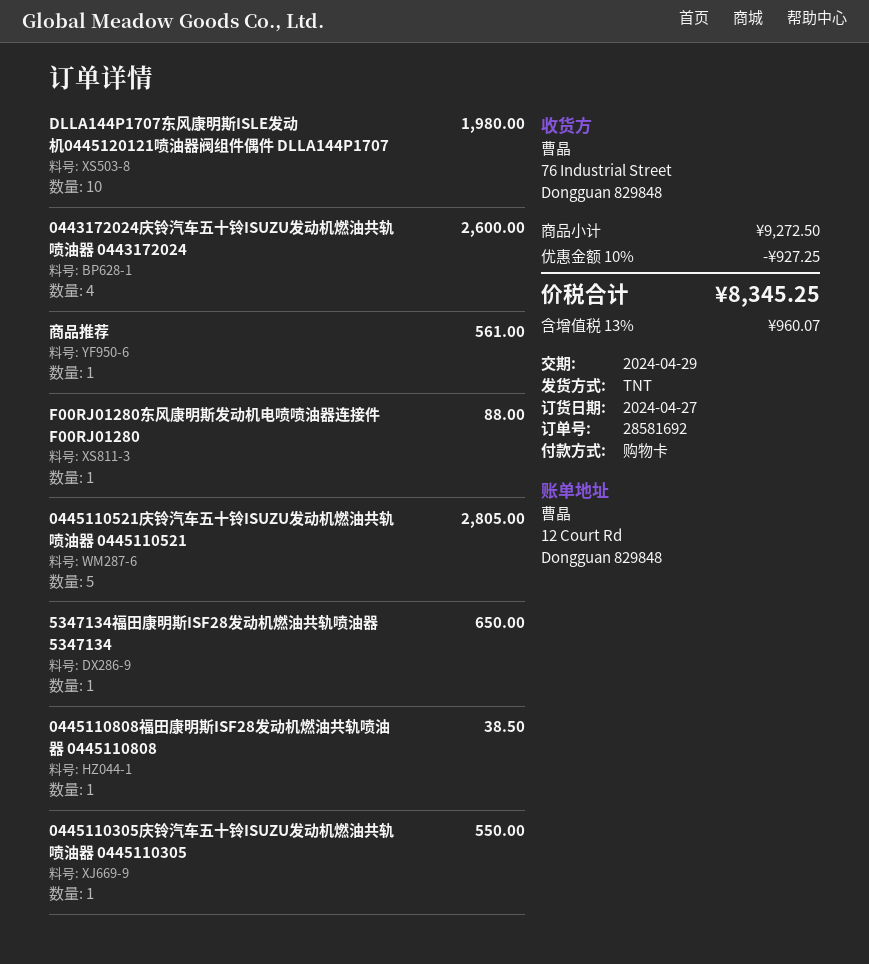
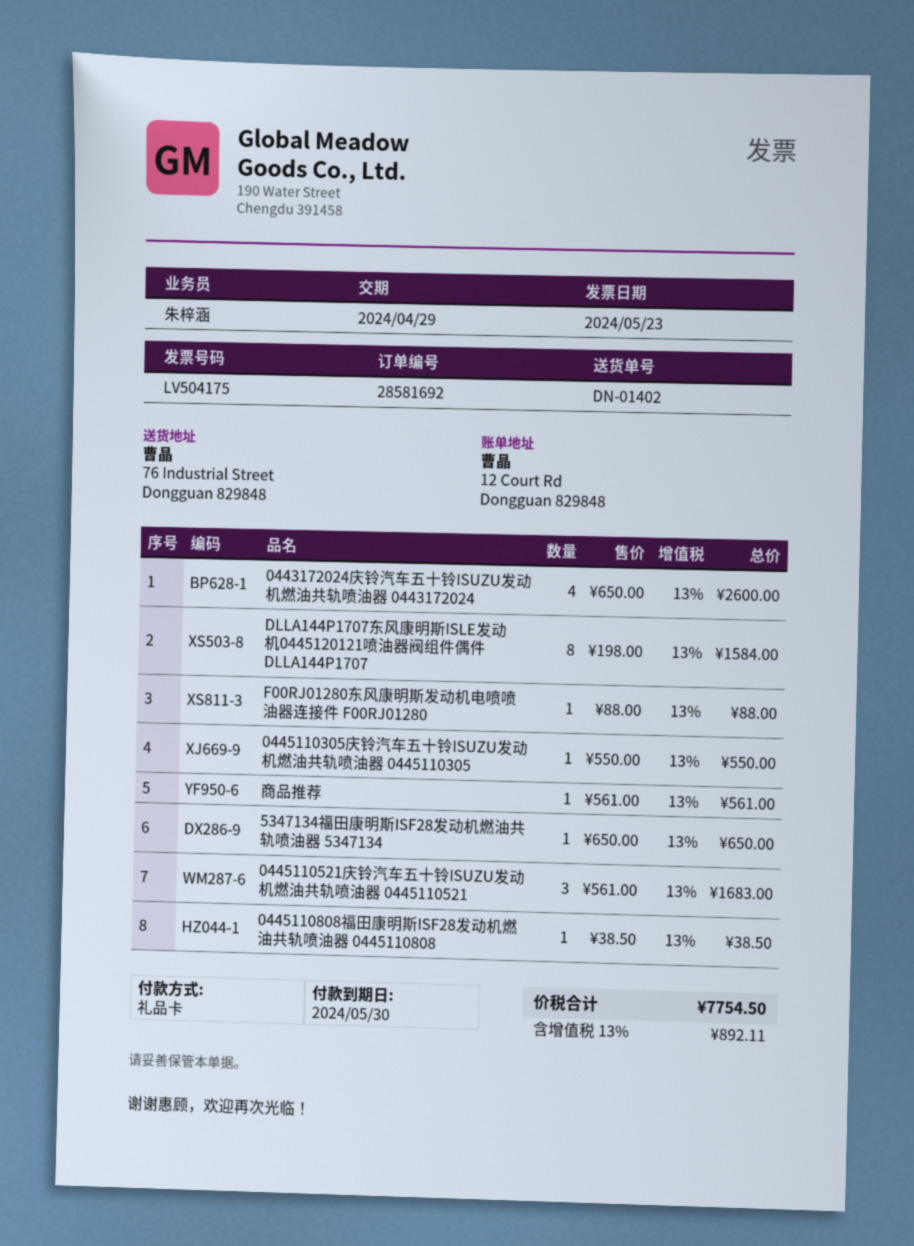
DLLA144P1707东风康明斯ISLE发动机0445120121喷油器阀组件偶件 DLLA144P1707: 10 for 1980.00 -> 8 for 1584.00
0445110521庆铃汽车五十铃ISUZU发动机燃油共轨喷油器 0445110521: 5 for 2805.00 -> 3 for 1683.00
discount: 10% = 927.25 -> none
tax: 13% = 960.07 -> 13% = 892.11
total: 8345.25 -> 7754.50

